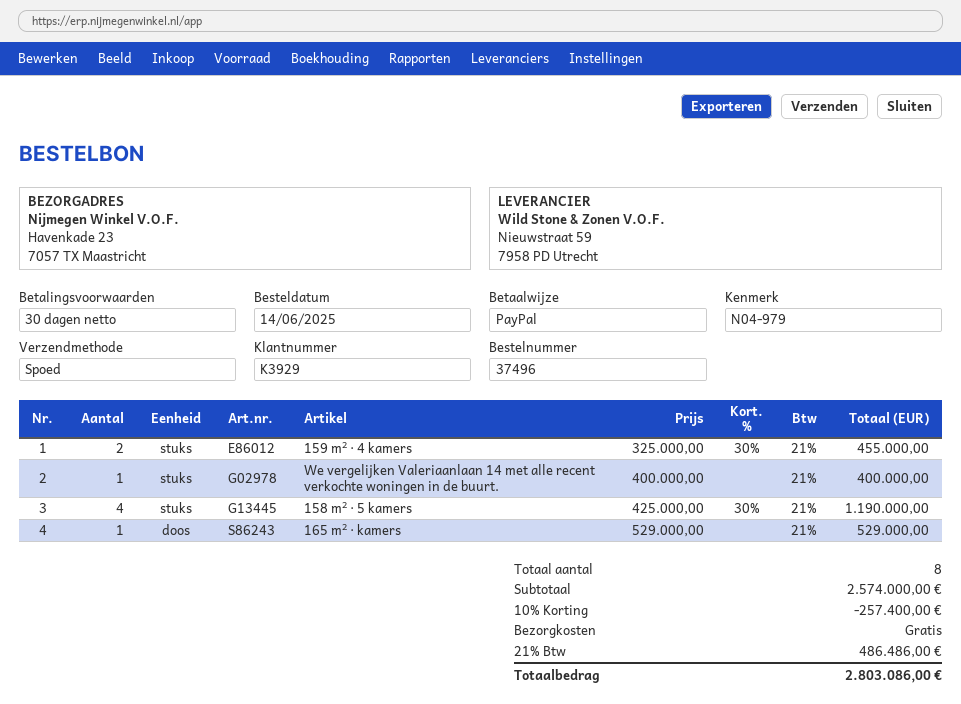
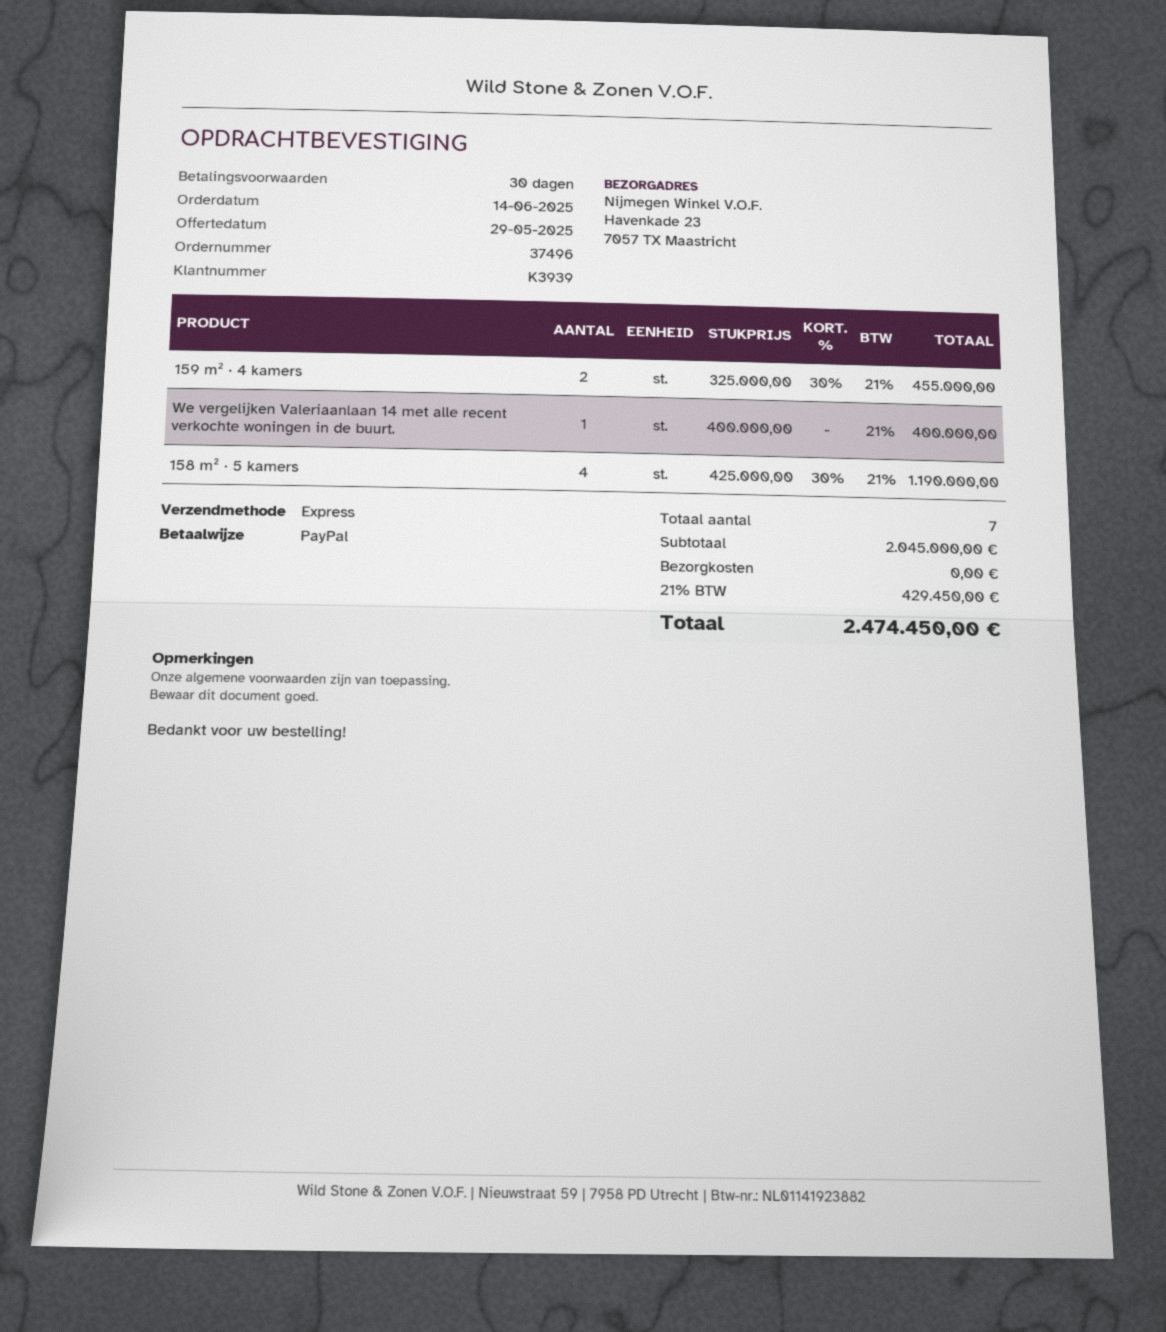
customer number: K3929 -> K3939
165 m² · kamers: 1 x 529000.00 = 529000.00 -> none
total quantity: 8 -> 7
subtotal: 2574000.00 -> 2045000.00
discount: 10% = 257400.00 -> none
tax: 21% = 486486.00 -> 21% = 429450.00
total: 2803086.00 -> 2474450.00

